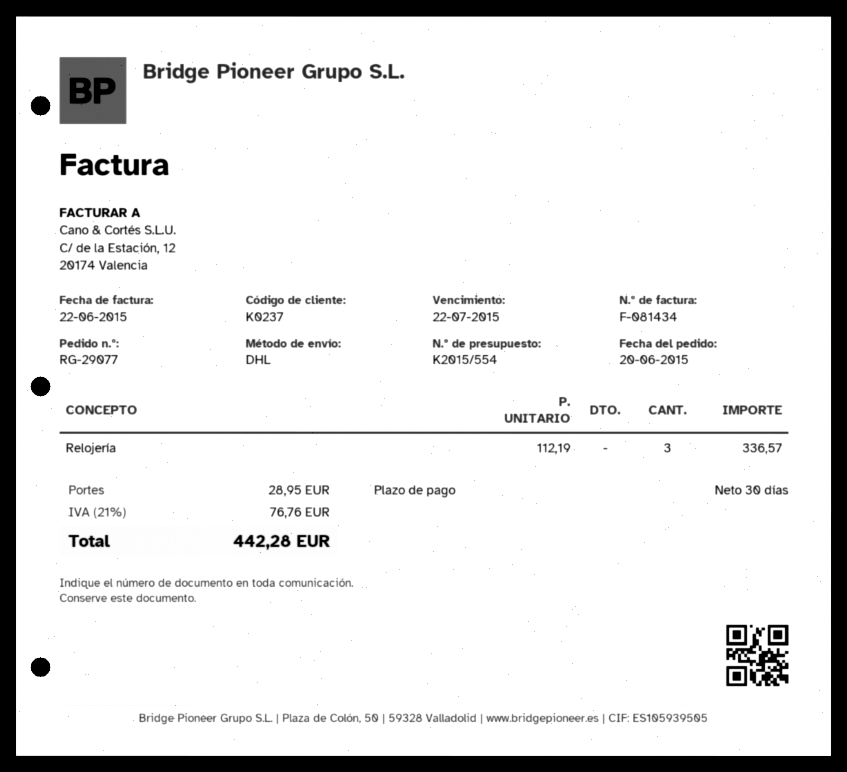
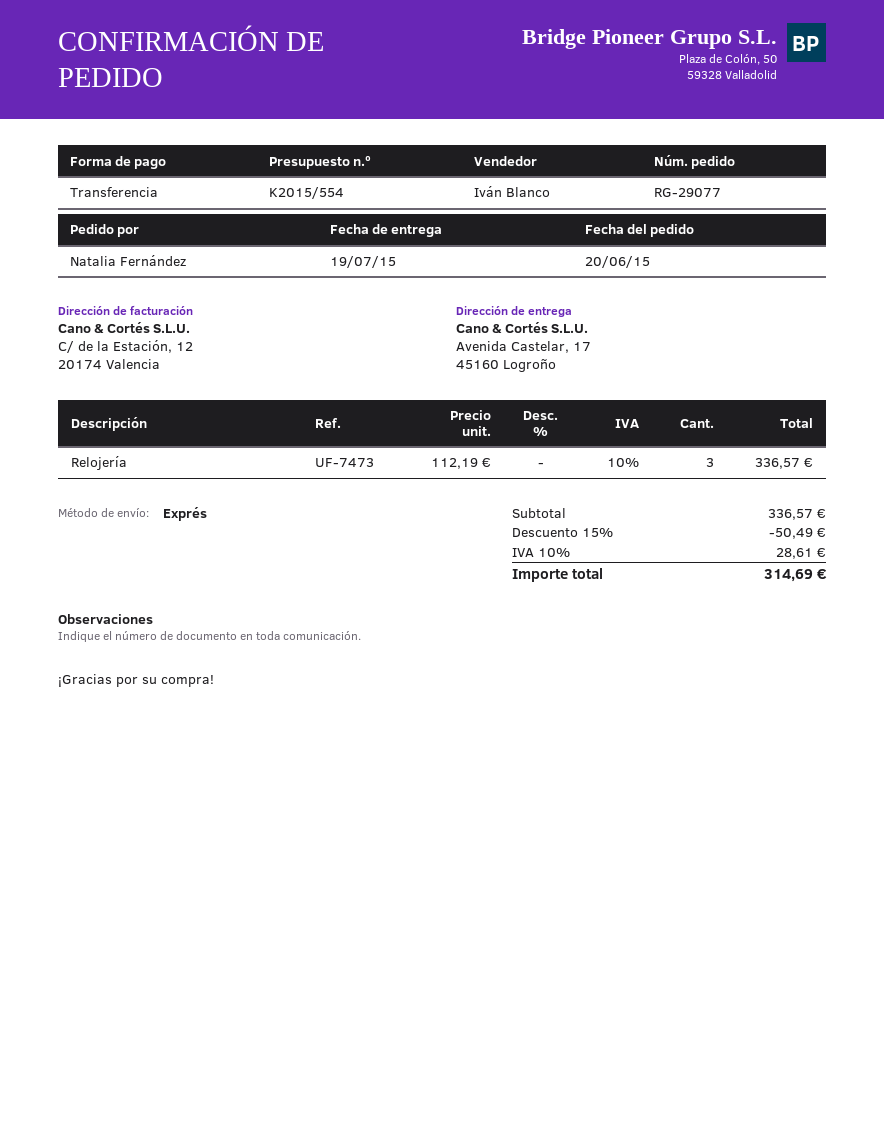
shipping method: DHL -> express
discount: none -> 15% = 50.49
shipping: 28.95 -> none
tax: 21% = 76.76 -> 10% = 28.61
total: 442.28 -> 314.69

